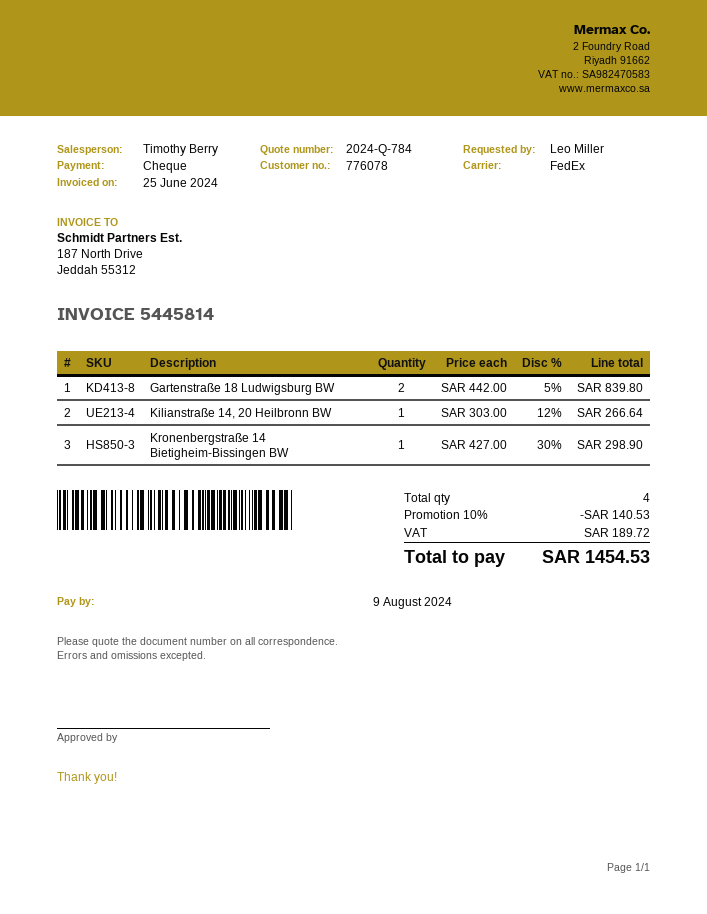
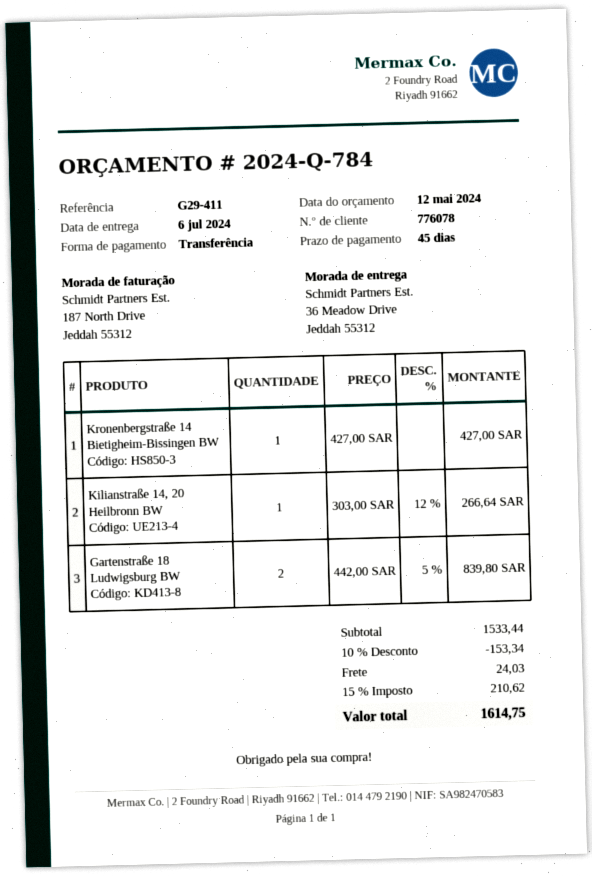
payment method: cheque -> bank transfer
Kronenbergstraße 14 Bietigheim-Bissingen BW: 1 x 427.00 - 30% = 298.90 -> 1 x 427.00 = 427.00
discount: 10% = 140.53 -> 10% = 153.34
shipping: none -> 24.03
tax: 189.72 -> 210.62
total: 1454.53 -> 1614.75

